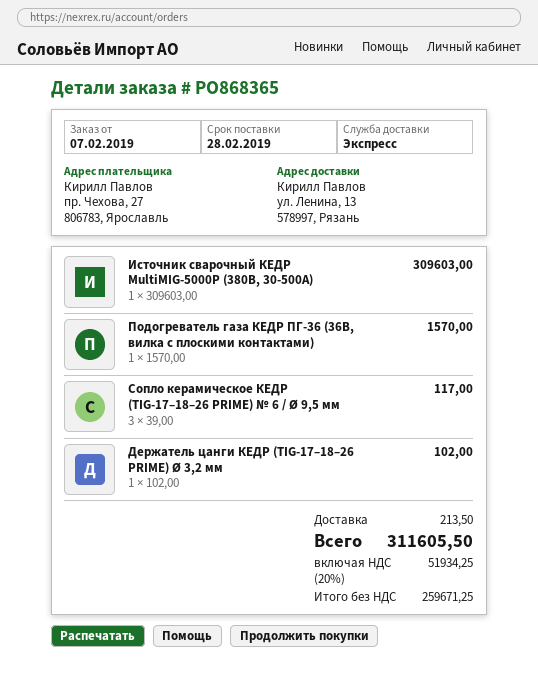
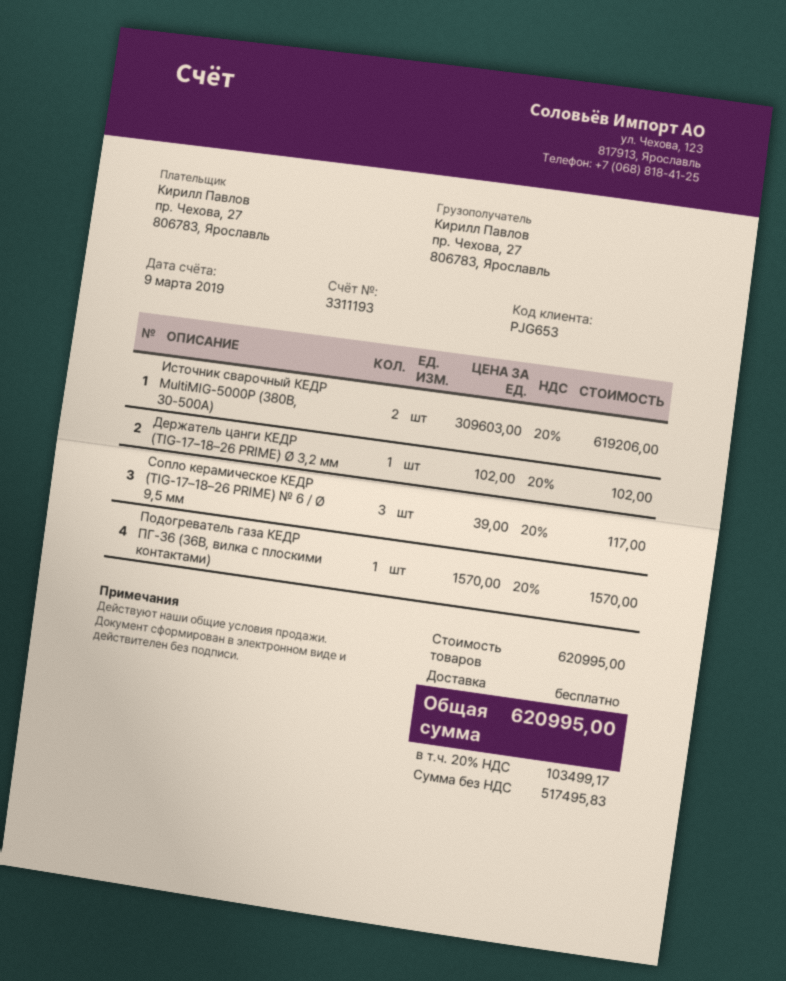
ship to: ул. Ленина, 13, 578997, Рязань -> пр. Чехова, 27, 806783, Ярославль
Источник сварочный КЕДР MultiMIG-5000P (380В, 30-500А): 1 x 309603.00 = 309603.00 -> 2 x 309603.00 = 619206.00
shipping: 213.50 -> 0.00
net: 259671.25 -> 517495.83
tax: 20% = 51934.25 -> 20% = 103499.17
total: 311605.50 -> 620995.00

